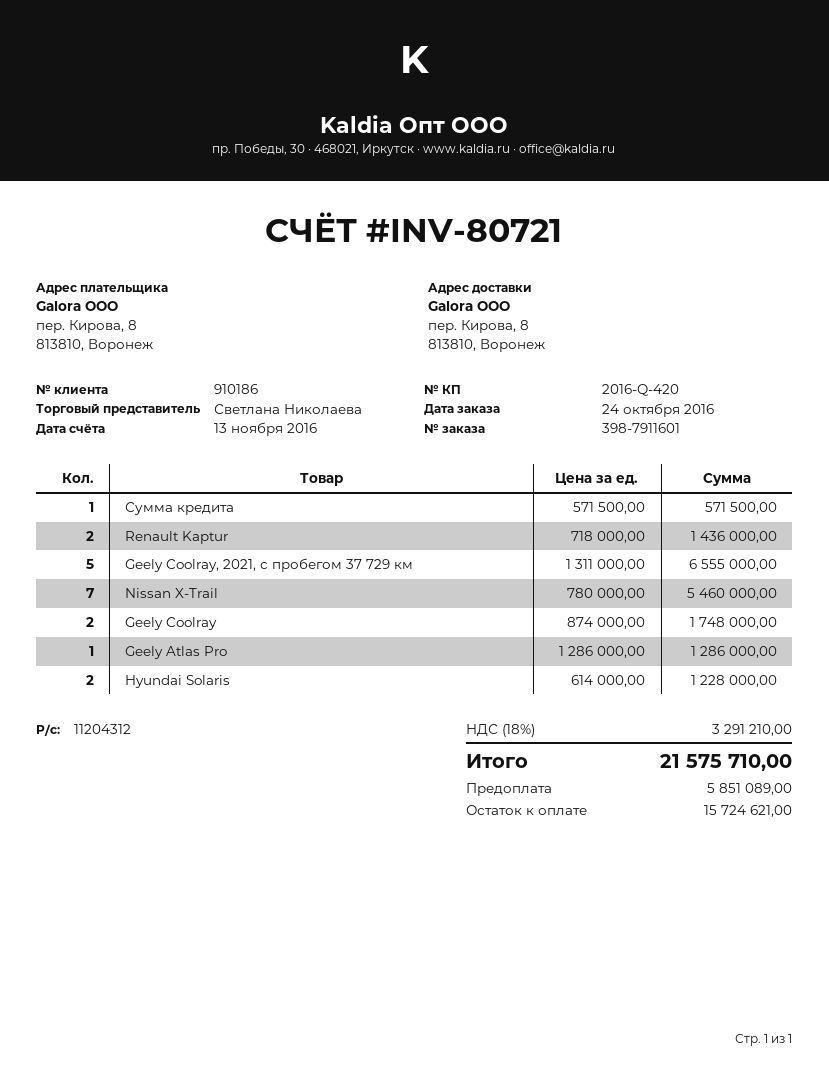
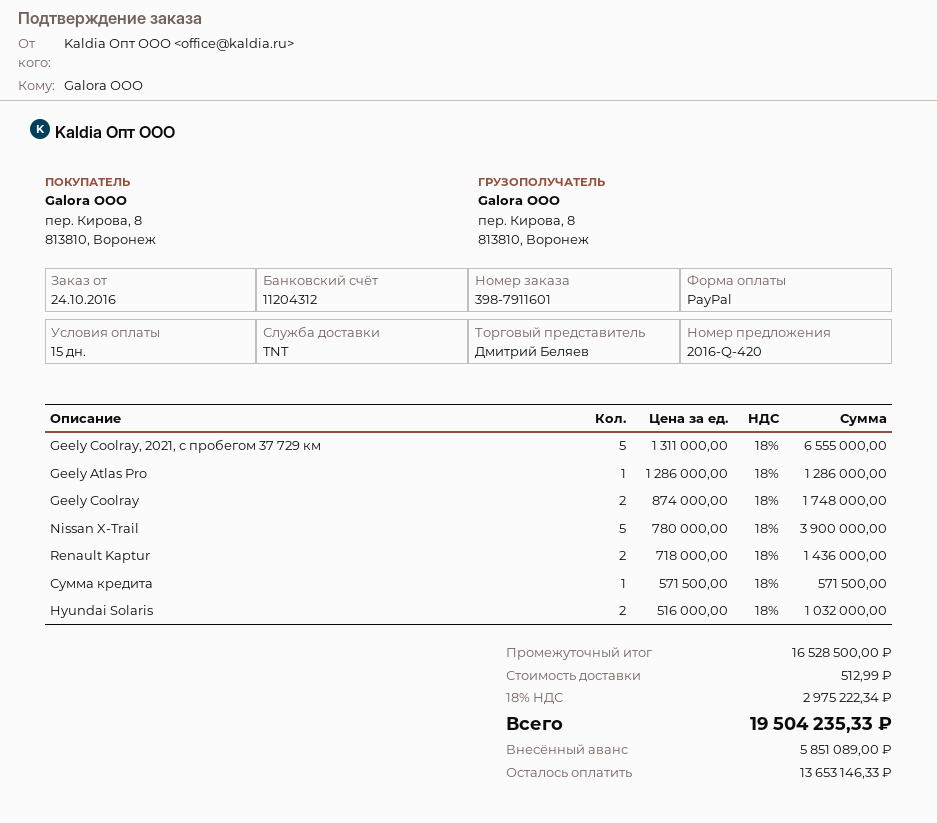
sales rep: Светлана Николаева -> Дмитрий Беляев
Nissan X-Trail: 7 x 780000.00 = 5460000.00 -> 5 x 780000.00 = 3900000.00
Hyundai Solaris: 2 x 614000.00 = 1228000.00 -> 2 x 516000.00 = 1032000.00
shipping: none -> 512.99
tax: 18% = 3291210.00 -> 18% = 2975222.34
total: 21575710.00 -> 19504235.33
balance: 15724621.00 -> 13653146.33

